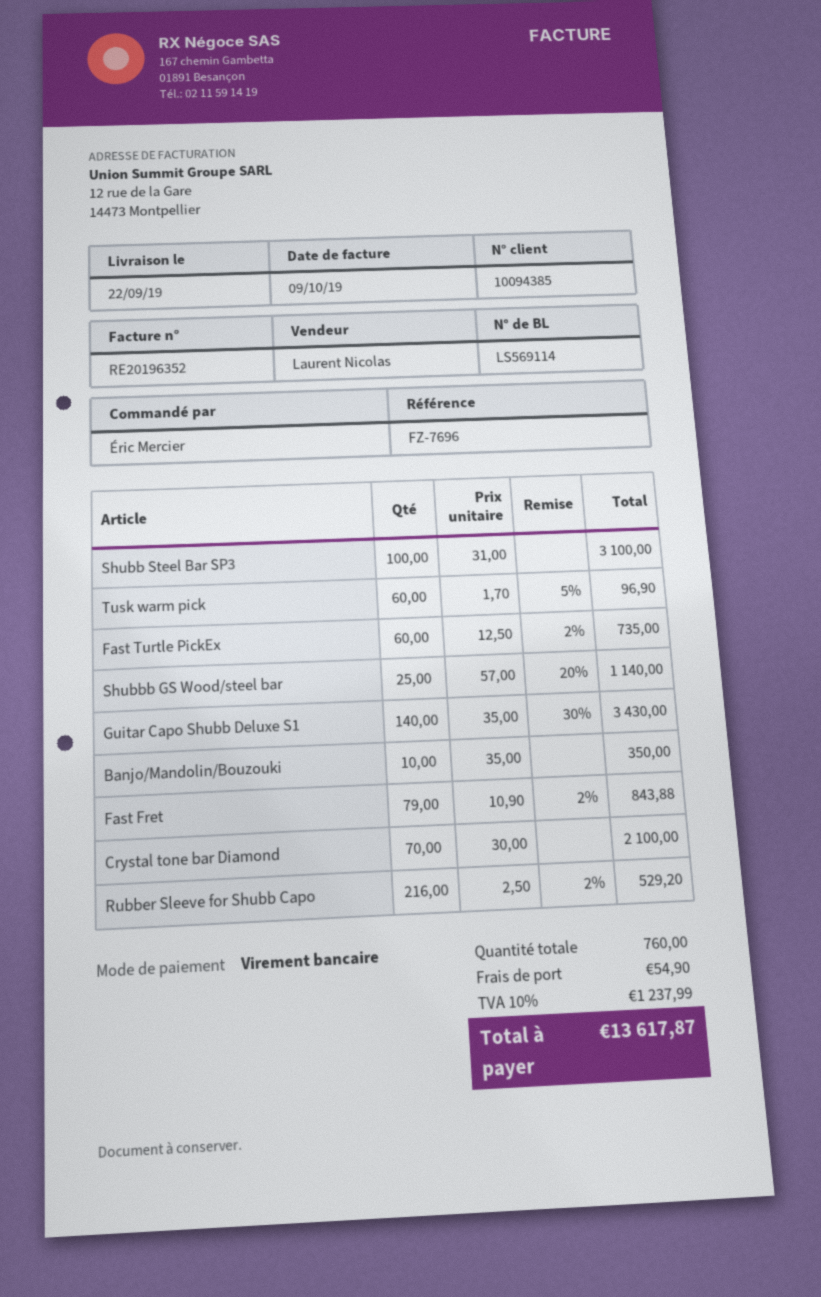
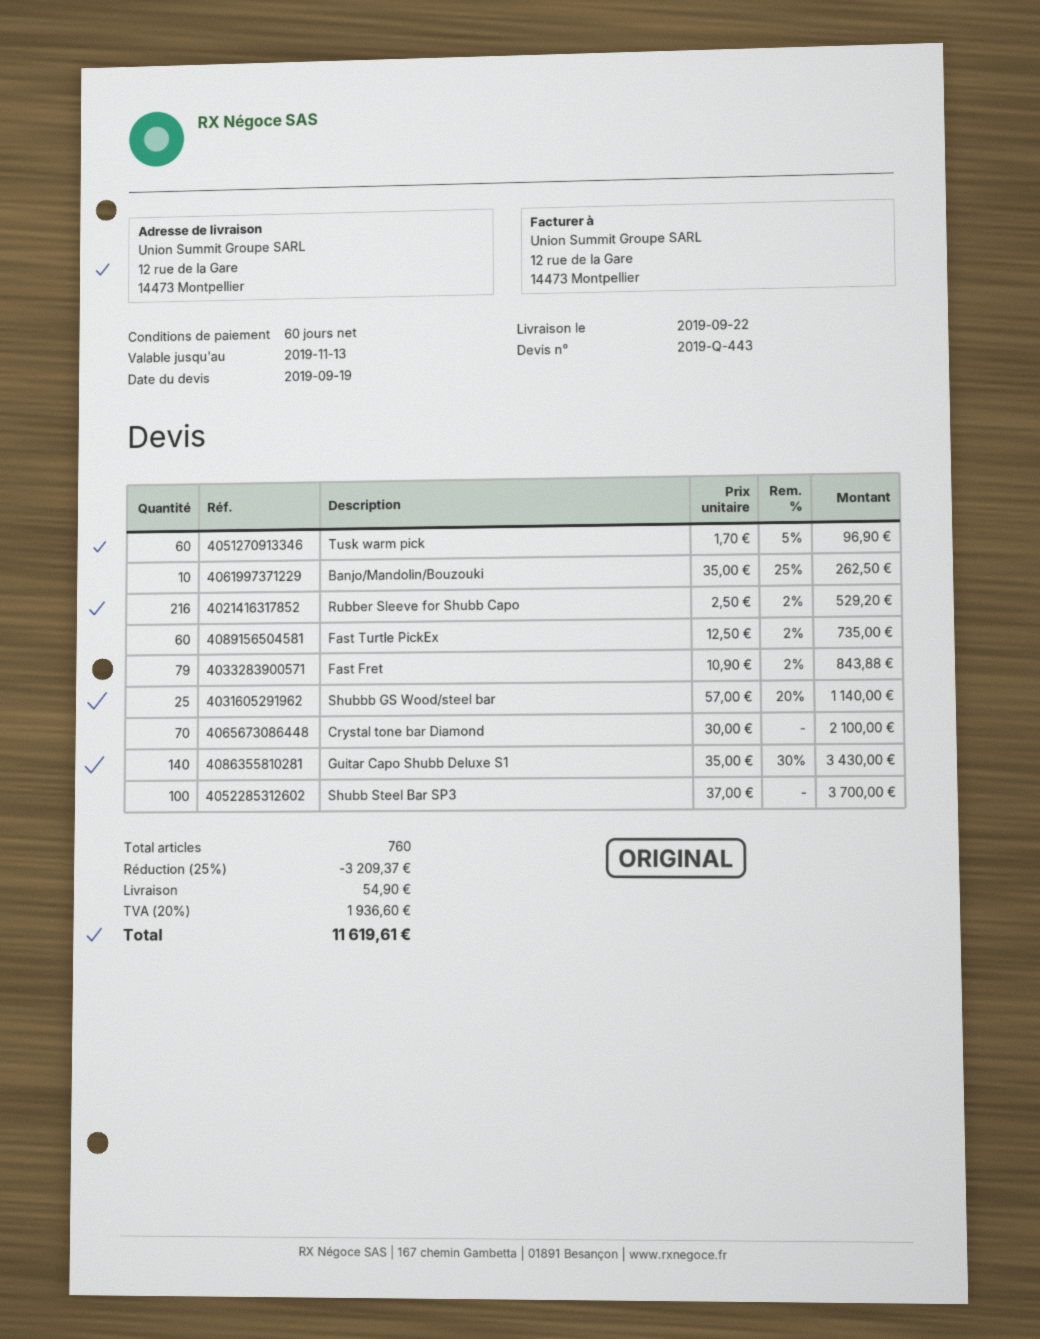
Shubb Steel Bar SP3: 100 x 31.00 = 3100.00 -> 100 x 37.00 = 3700.00
Banjo/Mandolin/Bouzouki: 10 x 35.00 = 350.00 -> 10 x 35.00 - 25% = 262.50
discount: none -> 25% = 3209.37
tax: 10% = 1237.99 -> 20% = 1936.60
total: 13617.87 -> 11619.61

